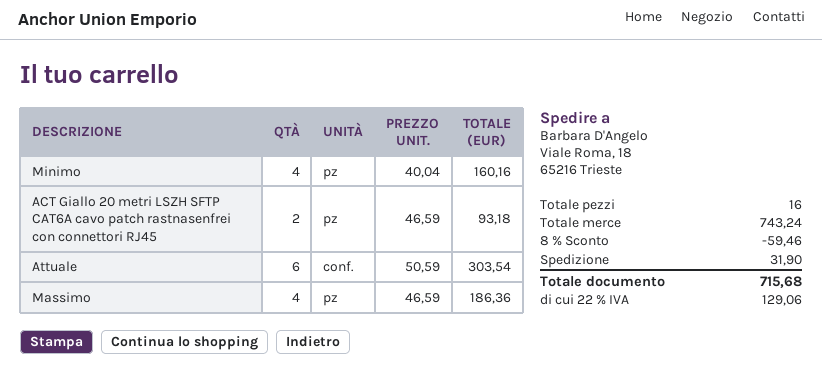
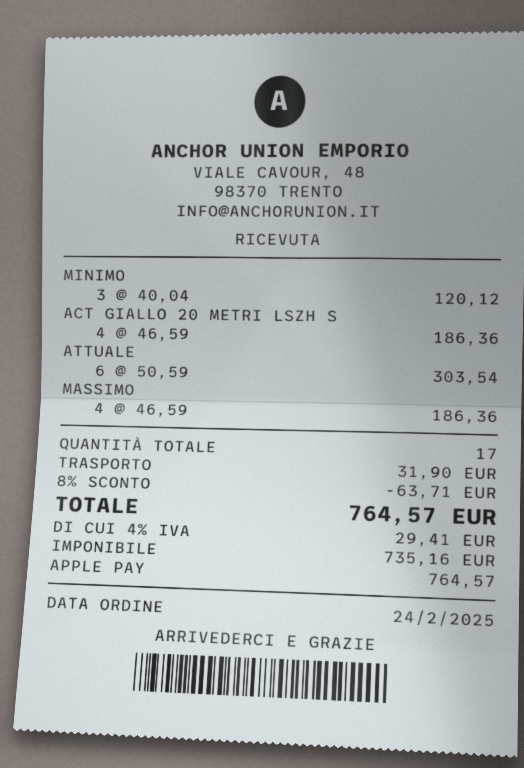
Minimo: 4 x 40.04 = 160.16 -> 3 x 40.04 = 120.12
ACT Giallo 20 metri LSZH SFTP CAT6A cavo patch rastnasenfrei con connettori RJ45: 2 x 46.59 = 93.18 -> 4 x 46.59 = 186.36
total quantity: 16 -> 17
discount: 8% = 59.46 -> 8% = 63.71
tax: 22% = 129.06 -> 4% = 29.41
total: 715.68 -> 764.57

